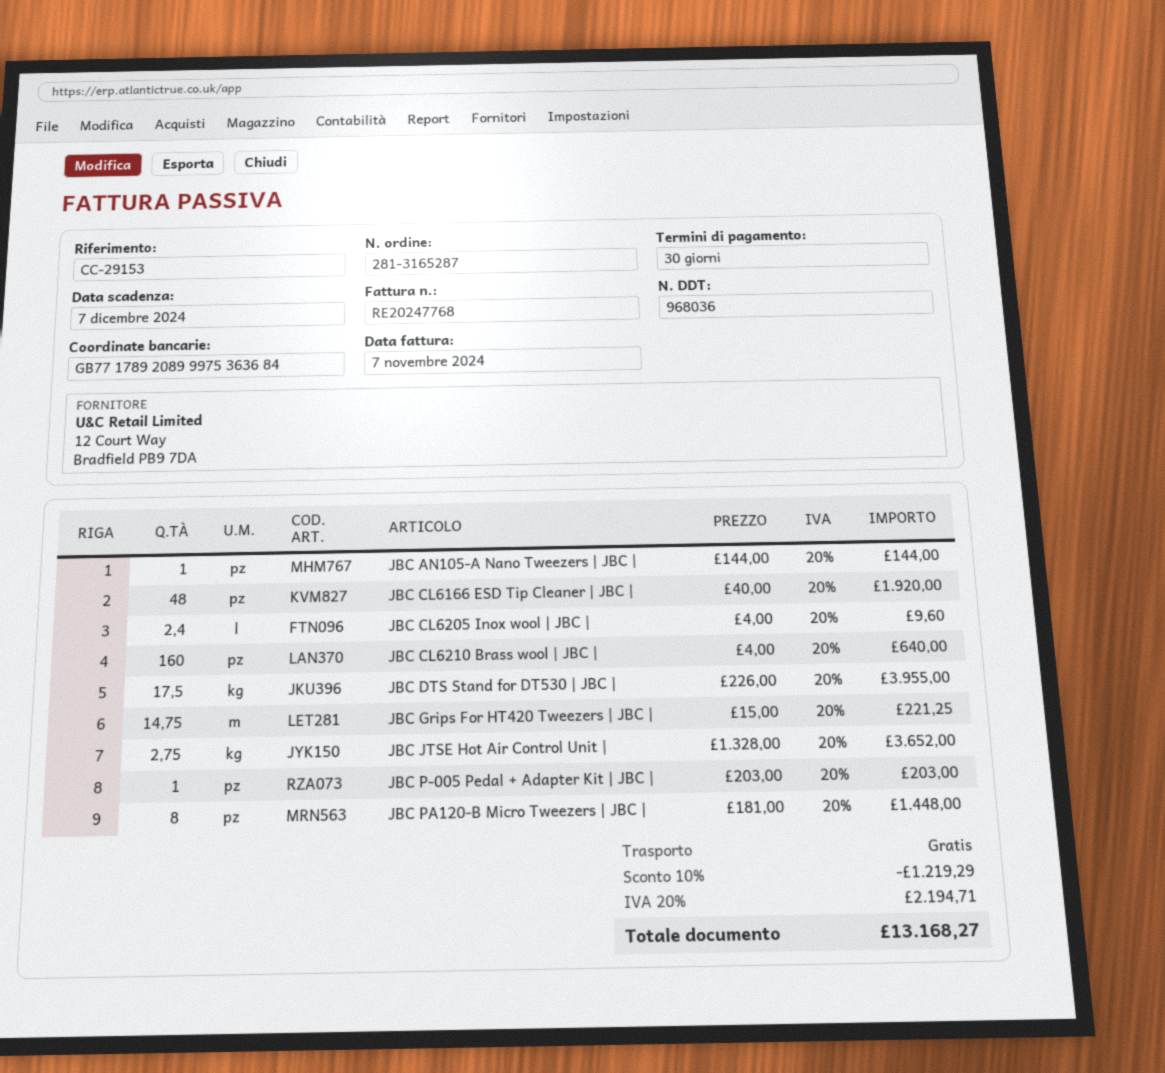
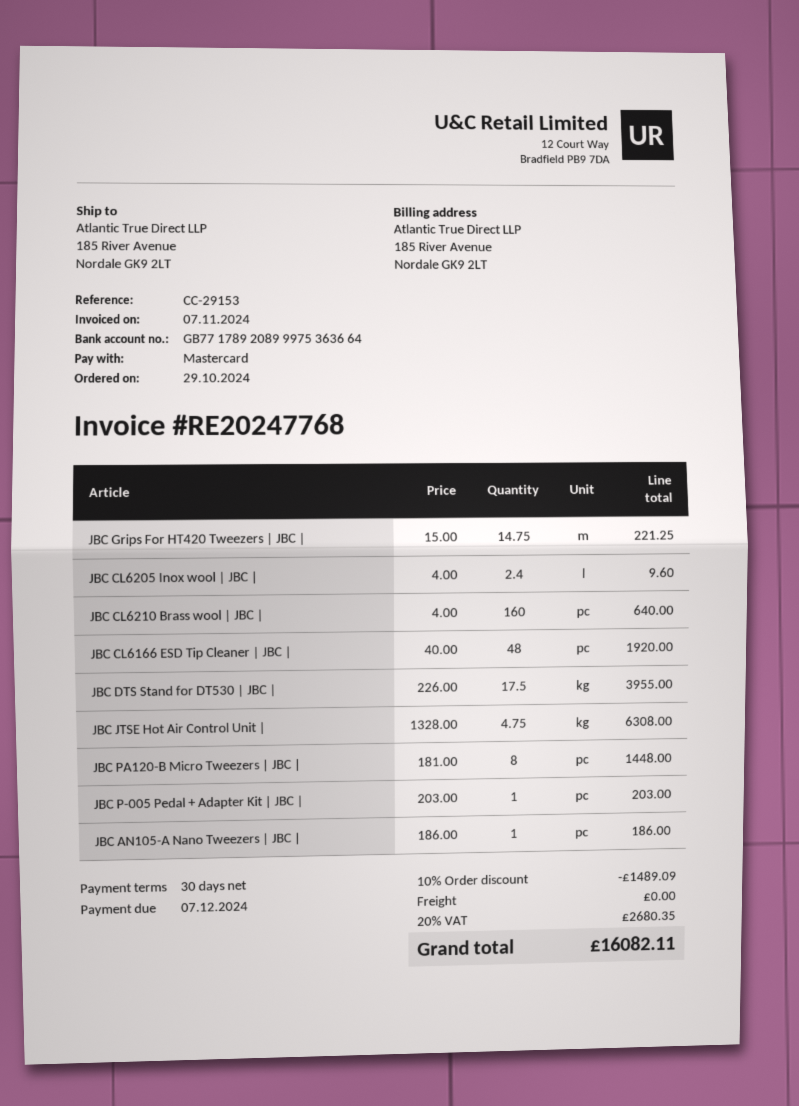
bank account: GB77178920899975363684 -> GB77178920899975363664
JBC AN105-A Nano Tweezers | JBC |: 1 x 144.00 = 144.00 -> 1 x 186.00 = 186.00
JBC JTSE Hot Air Control Unit |: 2.75 x 1328.00 = 3652.00 -> 4.75 x 1328.00 = 6308.00
discount: 10% = 1219.29 -> 10% = 1489.09
tax: 20% = 2194.71 -> 20% = 2680.35
total: 13168.27 -> 16082.11

